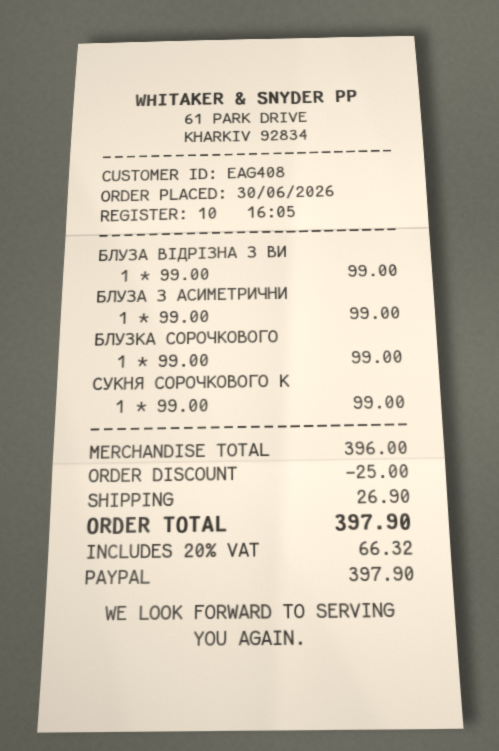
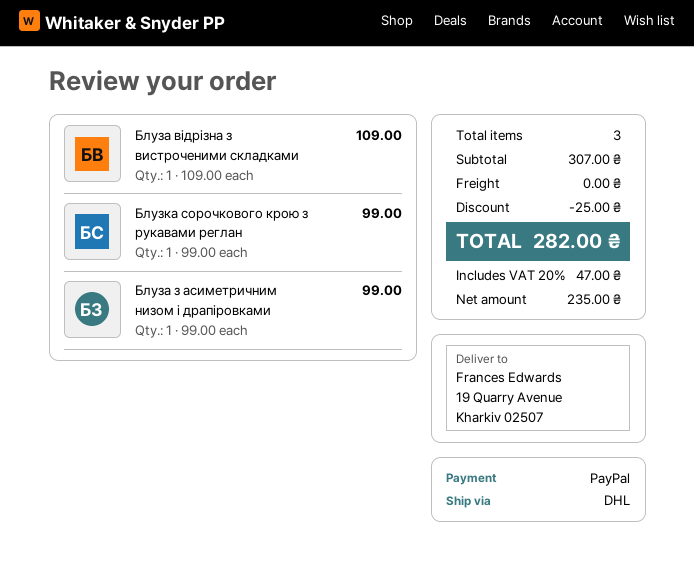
БЛУЗА ВІДРІЗНА З ВИ: 1 x 99.00 = 99.00 -> 1 x 109.00 = 109.00
СУКНЯ СОРОЧКОВОГО К: 1 x 99.00 = 99.00 -> none
subtotal: 396.00 -> 307.00
shipping: 26.90 -> 0.00
tax: 20% = 66.32 -> 20% = 47.00
total: 397.90 -> 282.00

